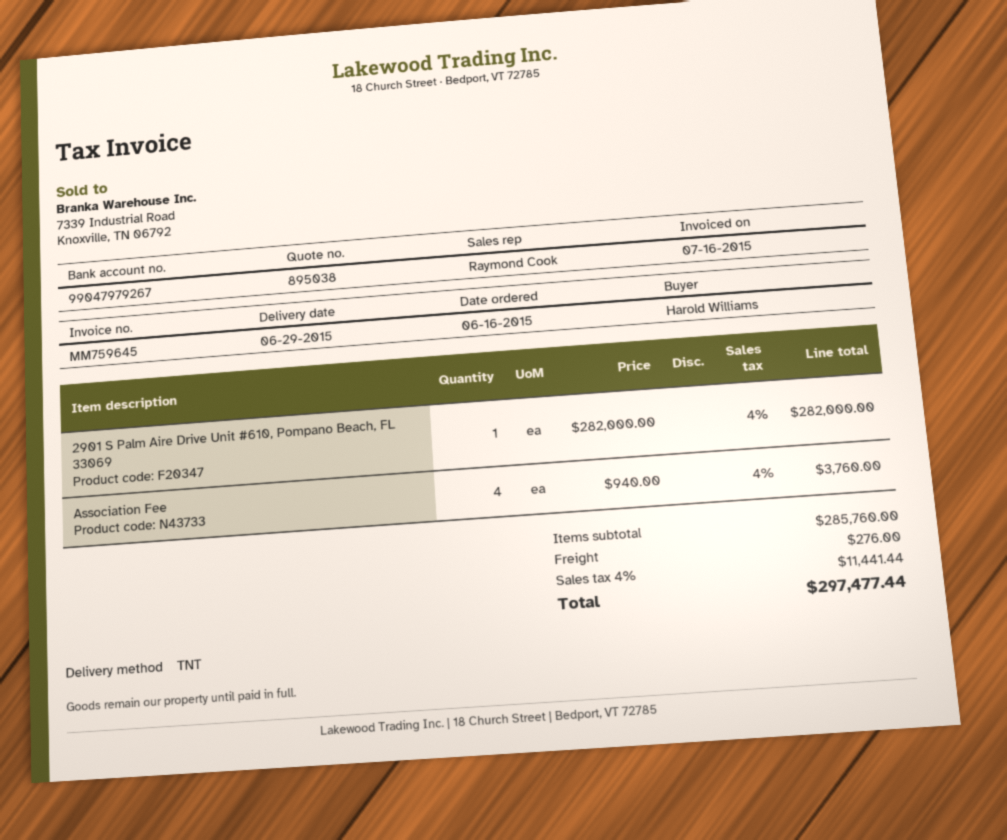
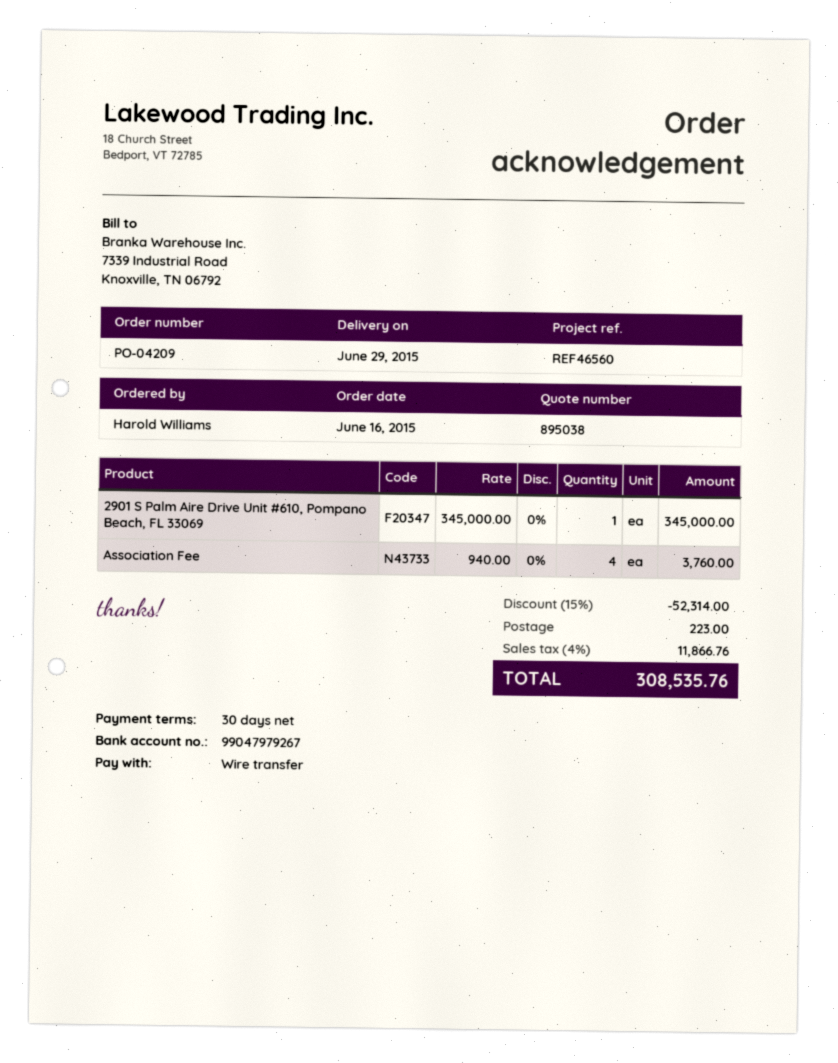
2901 S Palm Aire Drive Unit #610, Pompano Beach, FL 33069: 1 x 282000.00 = 282000.00 -> 1 x 345000.00 = 345000.00
discount: none -> 15% = 52314.00
shipping: 276.00 -> 223.00
tax: 4% = 11441.44 -> 4% = 11866.76
total: 297477.44 -> 308535.76

